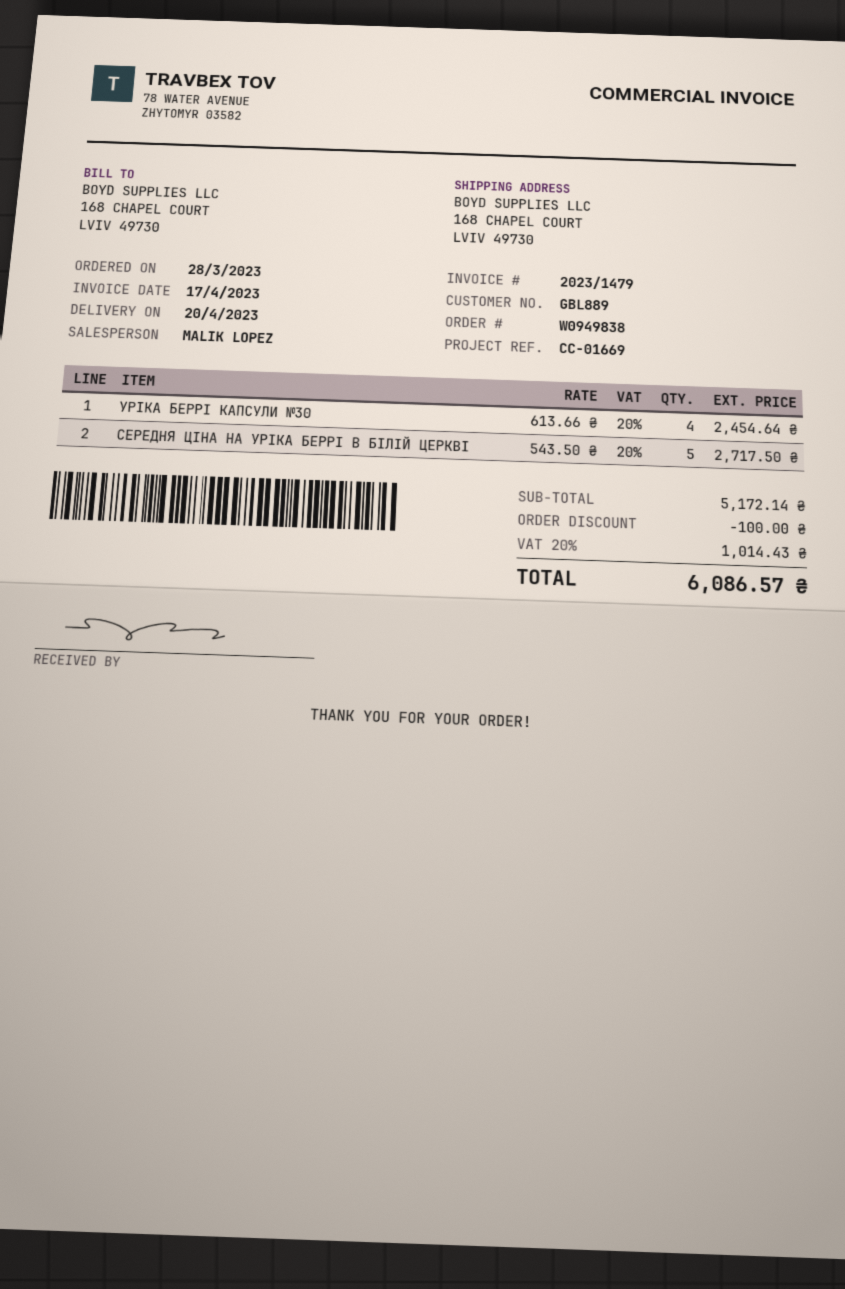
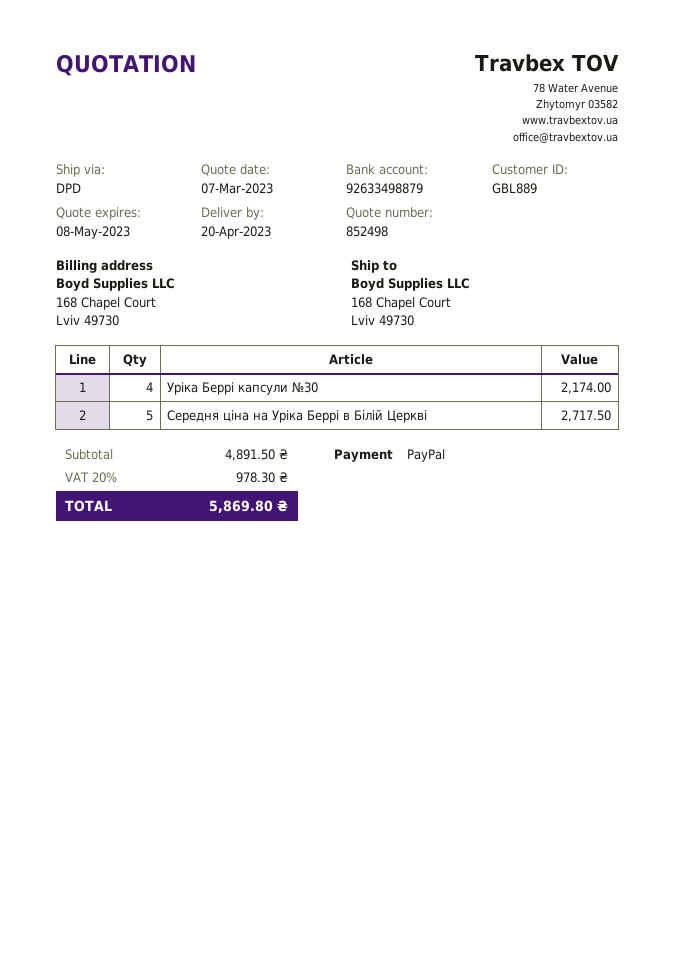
УРІКА БЕРРІ КАПСУЛИ №30: 4 for 2454.64 -> 4 for 2174.00
subtotal: 5172.14 -> 4891.50
discount: 100.00 -> none
tax: 20% = 1014.43 -> 20% = 978.30
total: 6086.57 -> 5869.80

